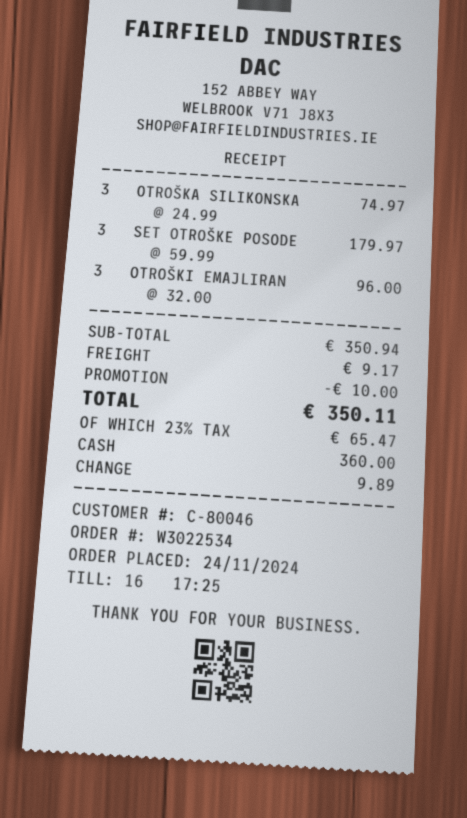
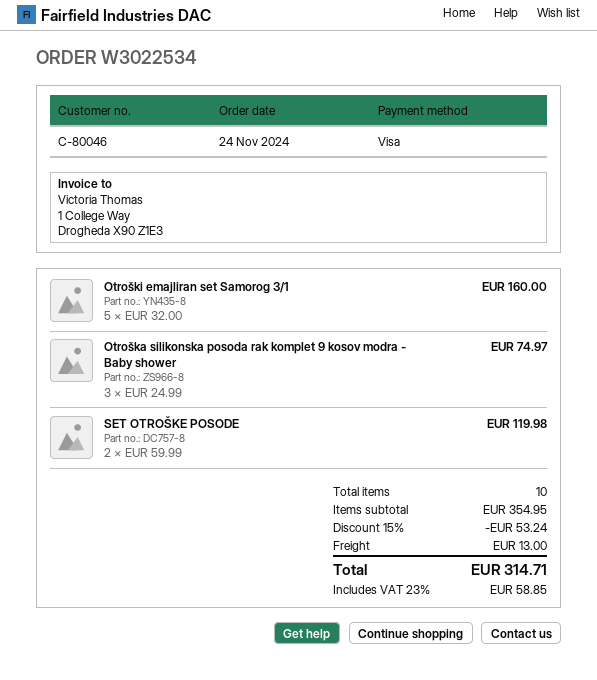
payment method: cash -> Visa
SET OTROŠKE POSODE: 3 x 59.99 = 179.97 -> 2 x 59.99 = 119.98
OTROŠKI EMAJLIRAN: 3 x 32.00 = 96.00 -> 5 x 32.00 = 160.00
subtotal: 350.94 -> 354.95
discount: 10.00 -> 53.24
shipping: 9.17 -> 13.00
tax: 23% = 65.47 -> 23% = 58.85
total: 350.11 -> 314.71

